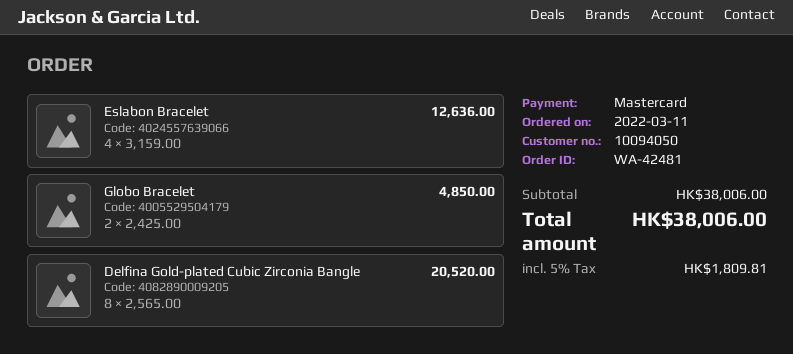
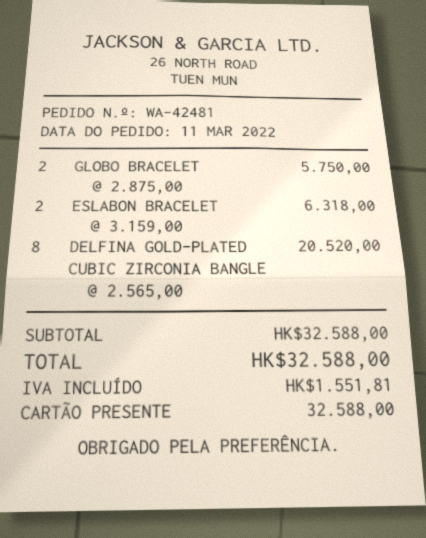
payment method: Mastercard -> gift card
Eslabon Bracelet: 4 x 3159.00 = 12636.00 -> 2 x 3159.00 = 6318.00
Globo Bracelet: 2 x 2425.00 = 4850.00 -> 2 x 2875.00 = 5750.00
subtotal: 38006.00 -> 32588.00
tax: 1809.81 -> 1551.81
total: 38006.00 -> 32588.00

